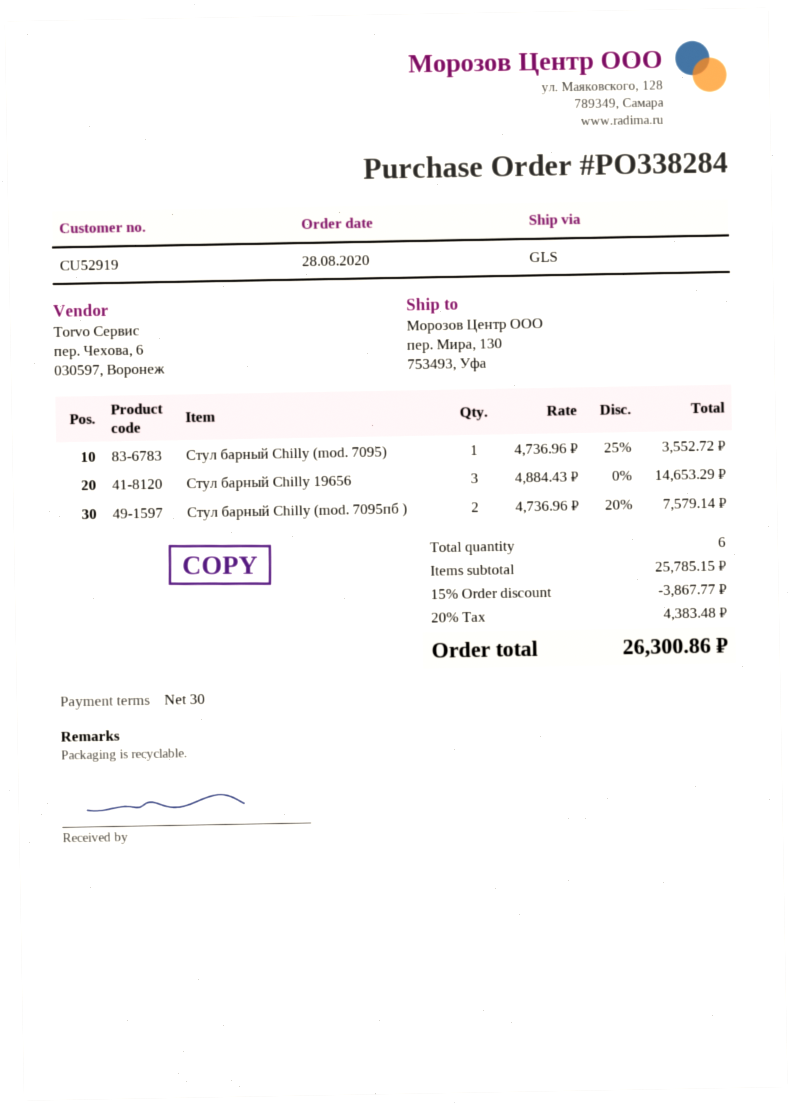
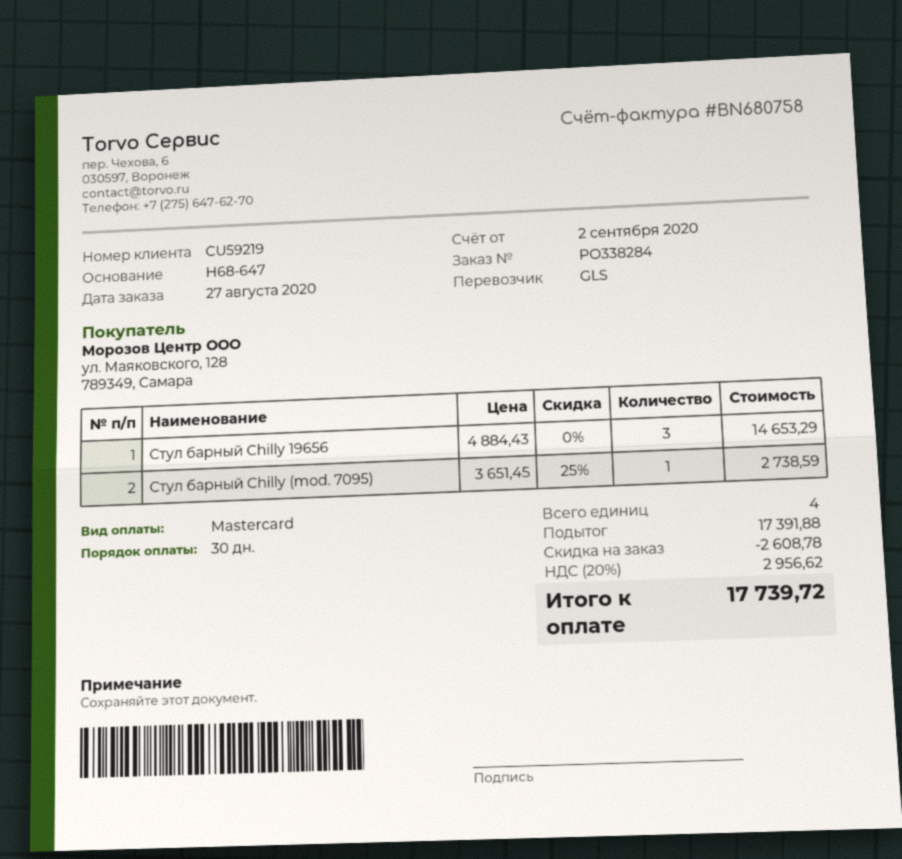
order date: 2020-08-28 -> 2020-08-27
customer number: CU52919 -> CU59219
Стул барный Chilly (mod. 7095): 1 x 4736.96 - 25% = 3552.72 -> 1 x 3651.45 - 25% = 2738.59
Стул барный Chilly (mod. 7095пб ): 2 x 4736.96 - 20% = 7579.14 -> none
total quantity: 6 -> 4
subtotal: 25785.15 -> 17391.88
discount: 3867.77 -> 2608.78
tax: 20% = 4383.48 -> 20% = 2956.62
total: 26300.86 -> 17739.72

